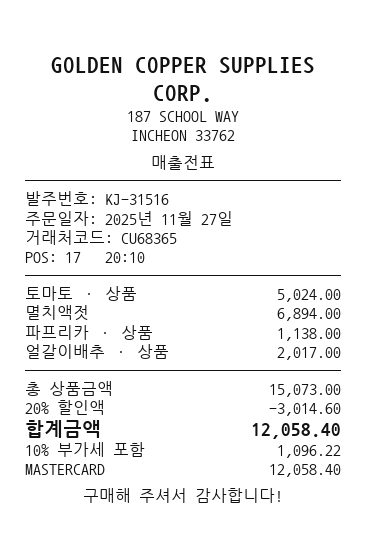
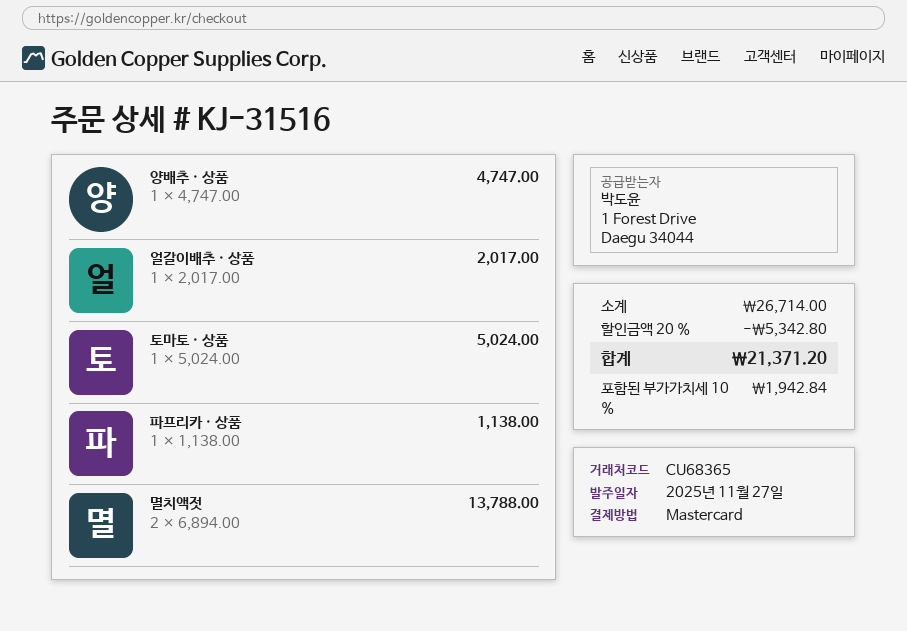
멸치액젓: 1 x 6894.00 = 6894.00 -> 2 x 6894.00 = 13788.00
양배추 · 상품: none -> 1 x 4747.00 = 4747.00
subtotal: 15073.00 -> 26714.00
discount: 20% = 3014.60 -> 20% = 5342.80
tax: 10% = 1096.22 -> 10% = 1942.84
total: 12058.40 -> 21371.20

